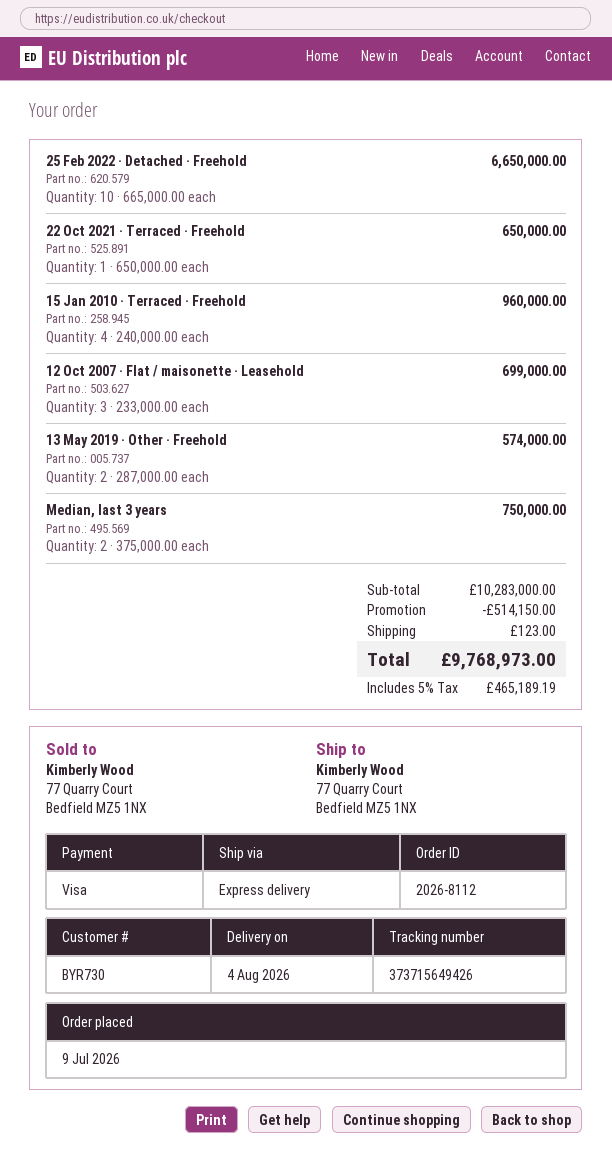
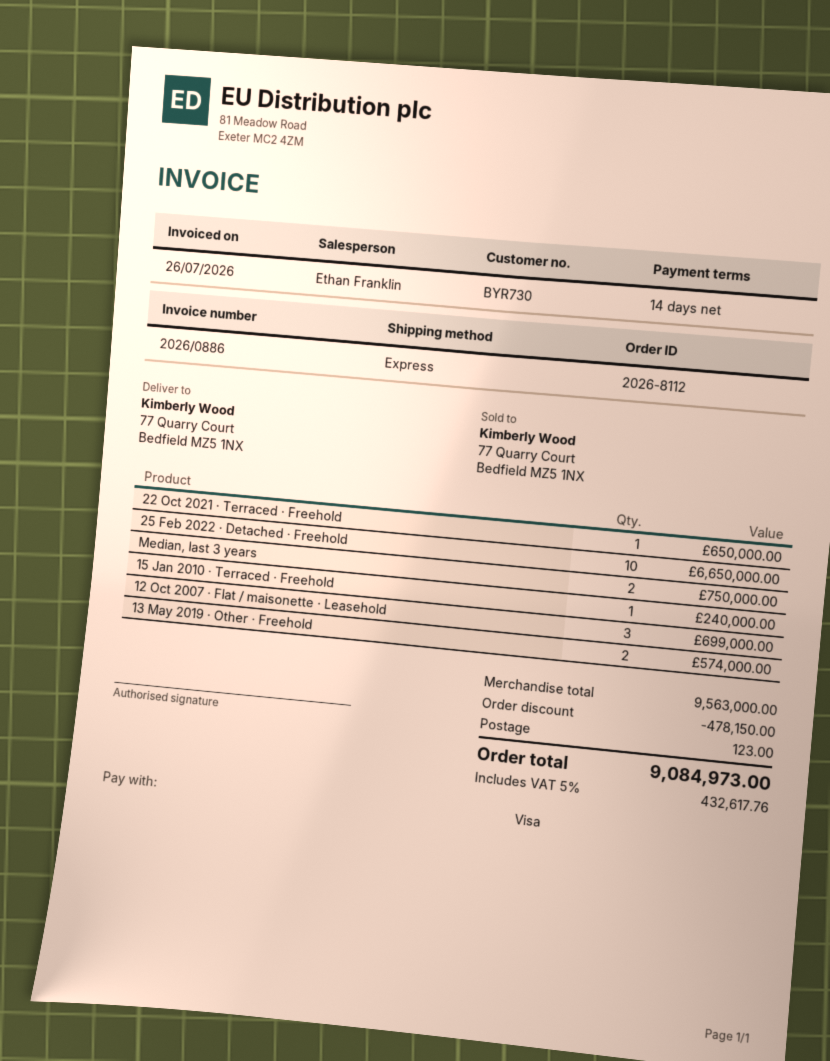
15 Jan 2010 · Terraced · Freehold: 4 for 960000.00 -> 1 for 240000.00
subtotal: 10283000.00 -> 9563000.00
discount: 514150.00 -> 478150.00
tax: 5% = 465189.19 -> 5% = 432617.76
total: 9768973.00 -> 9084973.00

